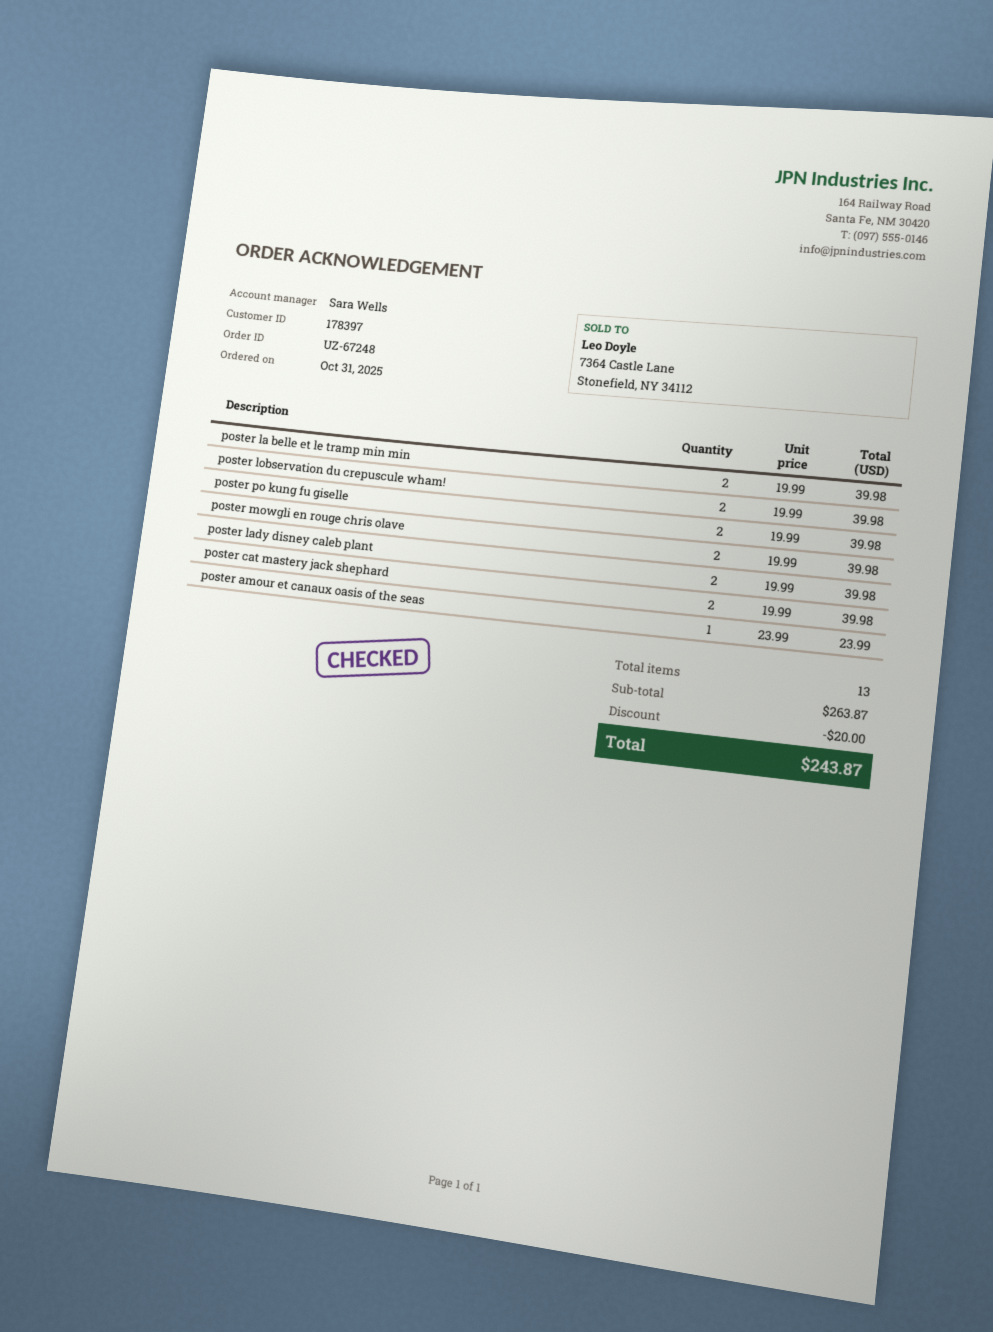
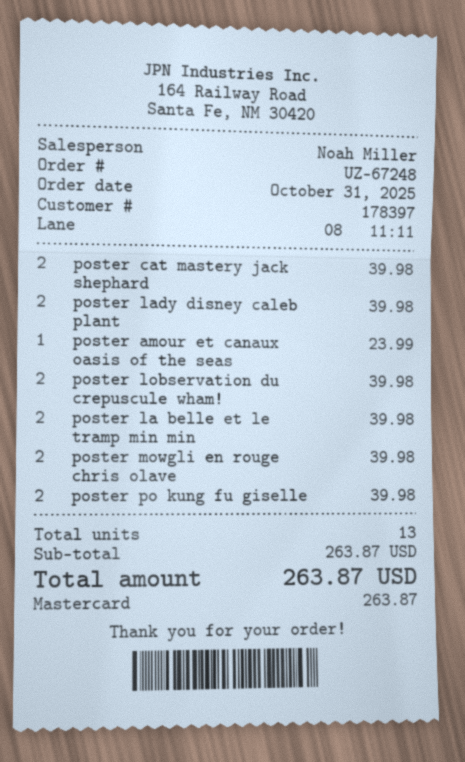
sales rep: Sara Wells -> Noah Miller
discount: 20.00 -> none
total: 243.87 -> 263.87

